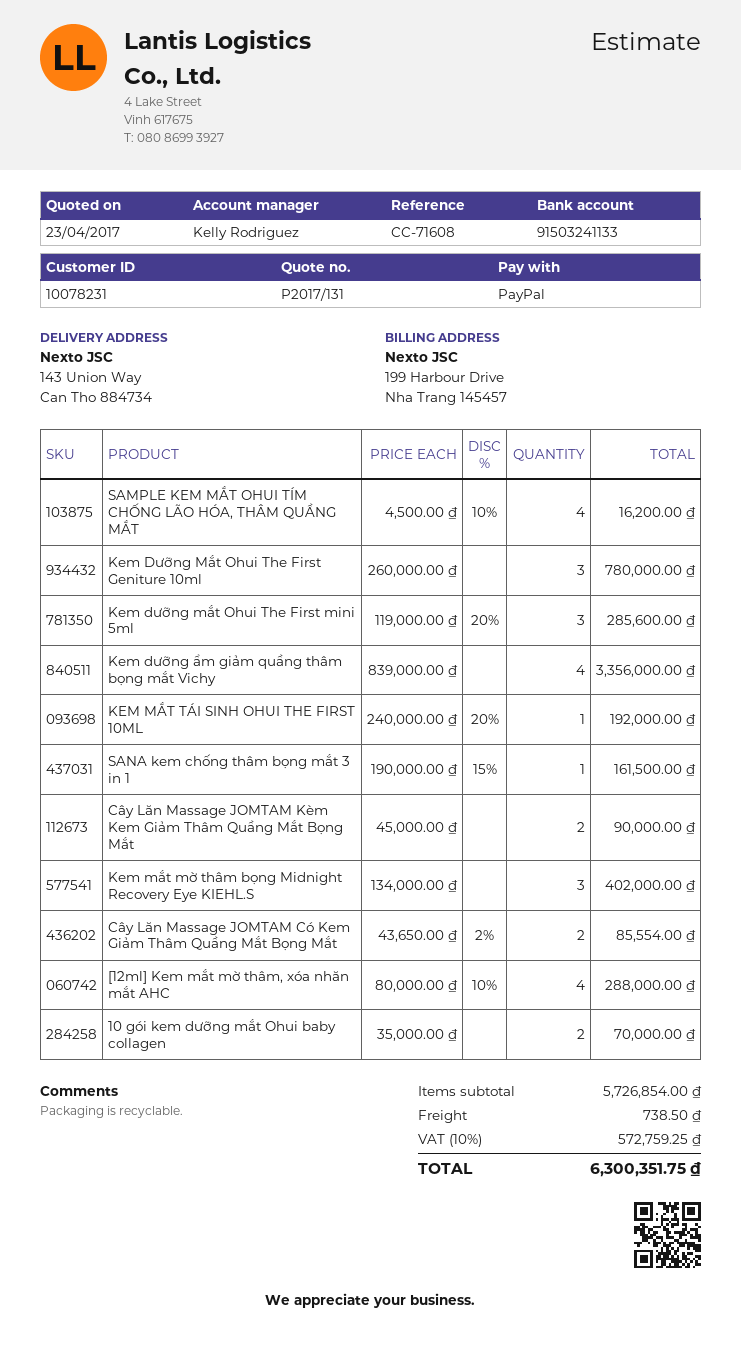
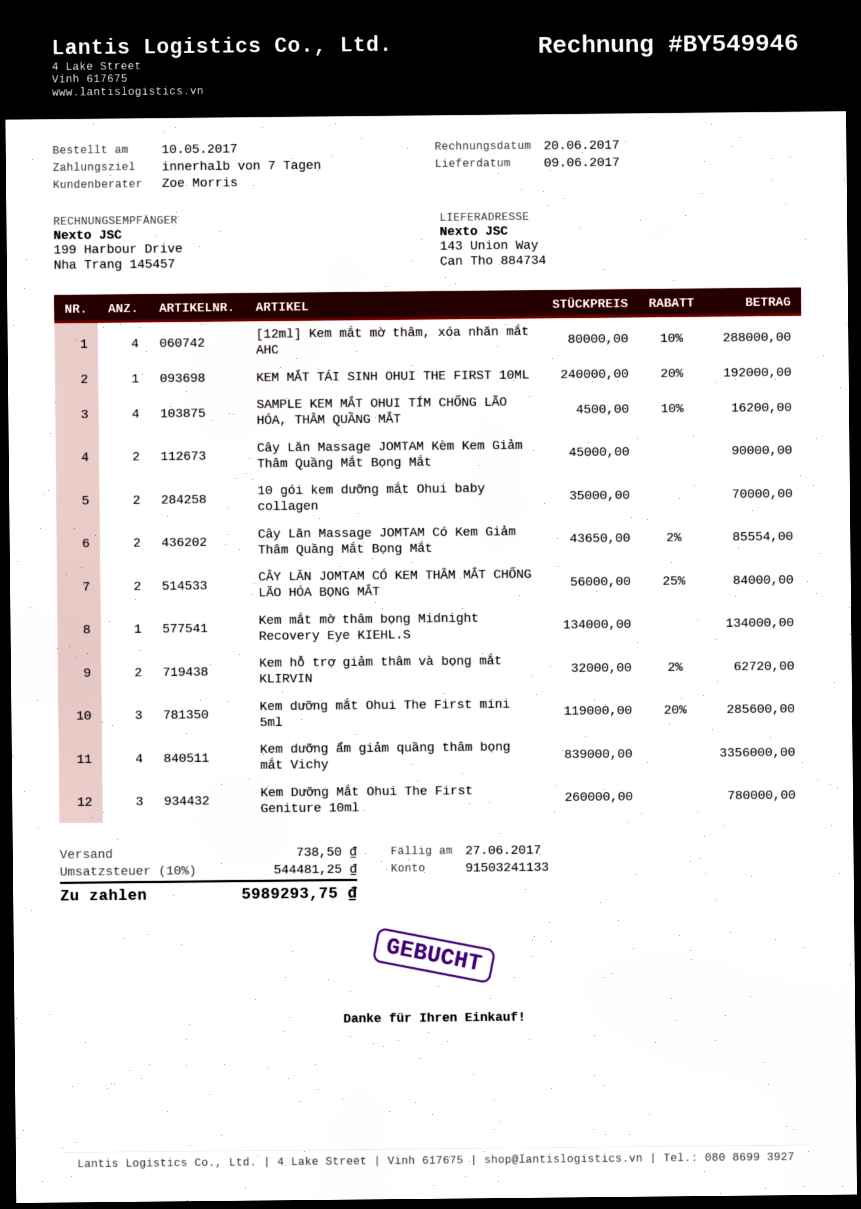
sales rep: Kelly Rodriguez -> Zoe Morris
SANA kem chống thâm bọng mắt 3 in 1: 1 x 190000.00 - 15% = 161500.00 -> none
Kem mắt mờ thâm bọng Midnight Recovery Eye KIEHL.S: 3 x 134000.00 = 402000.00 -> 1 x 134000.00 = 134000.00
CÂY LĂN JOMTAM CÓ KEM THÂM MẮT CHỐNG LÃO HÓA BỌNG MẮT: none -> 2 x 56000.00 - 25% = 84000.00
Kem hỗ trợ giảm thâm và bọng mắt KLIRVIN: none -> 2 x 32000.00 - 2% = 62720.00
tax: 10% = 572759.25 -> 10% = 544481.25
total: 6300351.75 -> 5989293.75

